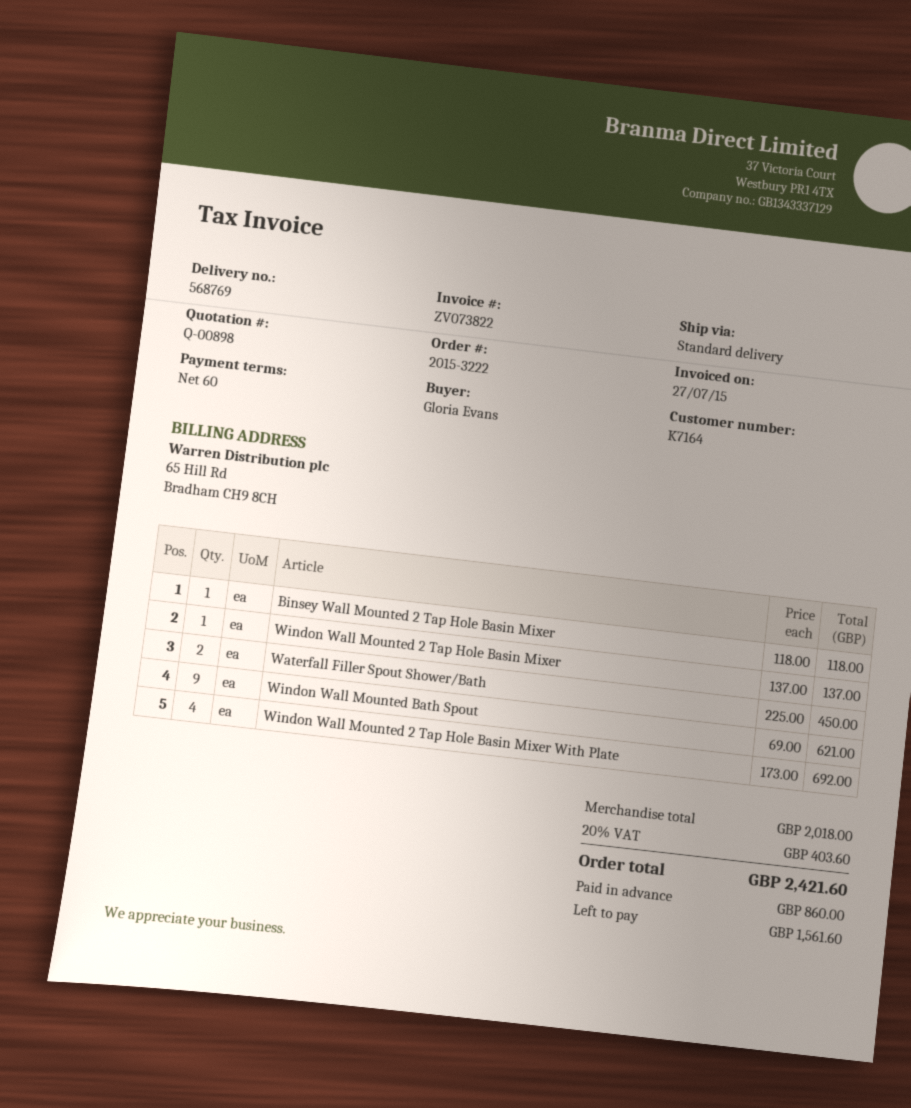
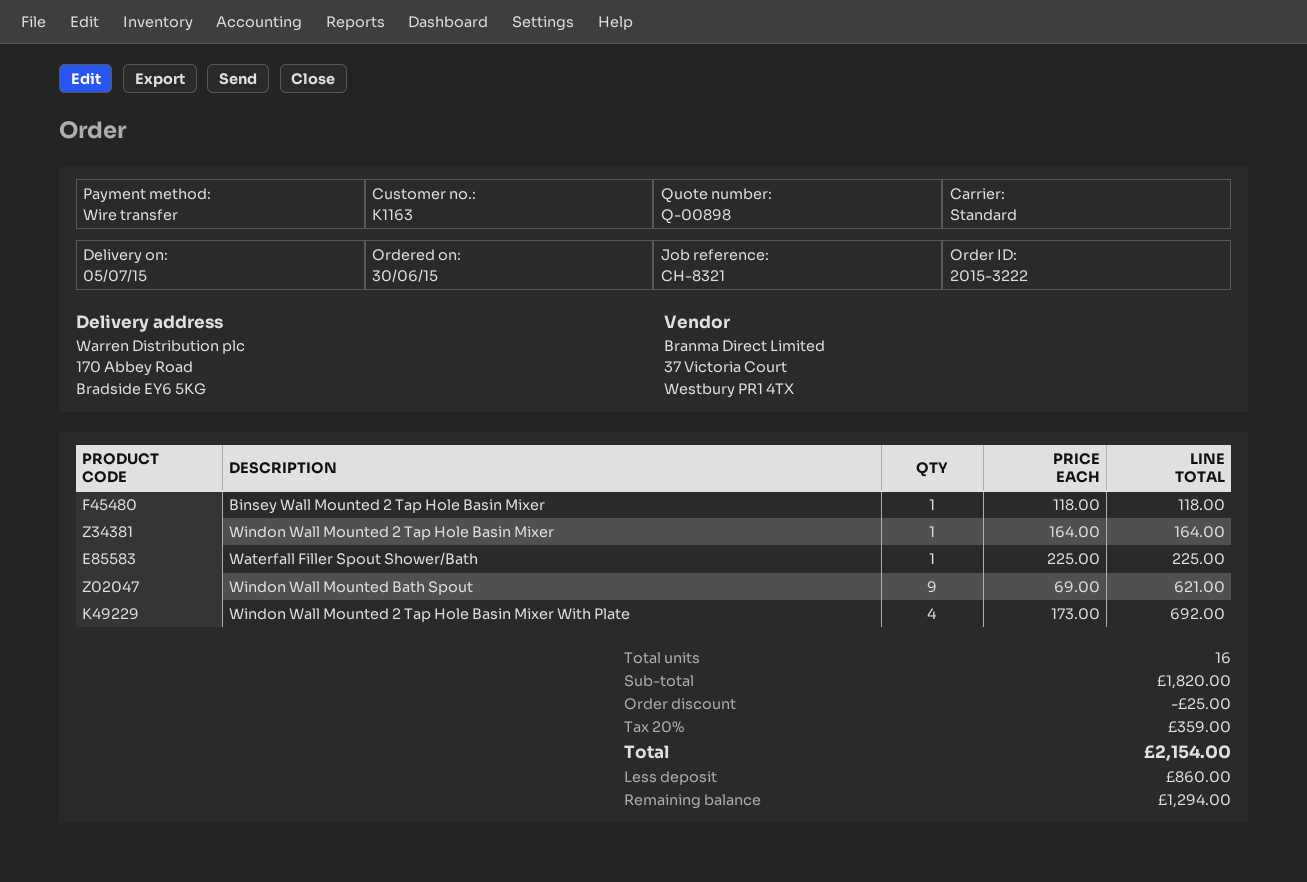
customer number: K7164 -> K1163
Windon Wall Mounted 2 Tap Hole Basin Mixer: 1 x 137.00 = 137.00 -> 1 x 164.00 = 164.00
Waterfall Filler Spout Shower/Bath: 2 x 225.00 = 450.00 -> 1 x 225.00 = 225.00
subtotal: 2018.00 -> 1820.00
discount: none -> 25.00
tax: 20% = 403.60 -> 20% = 359.00
total: 2421.60 -> 2154.00
balance: 1561.60 -> 1294.00

